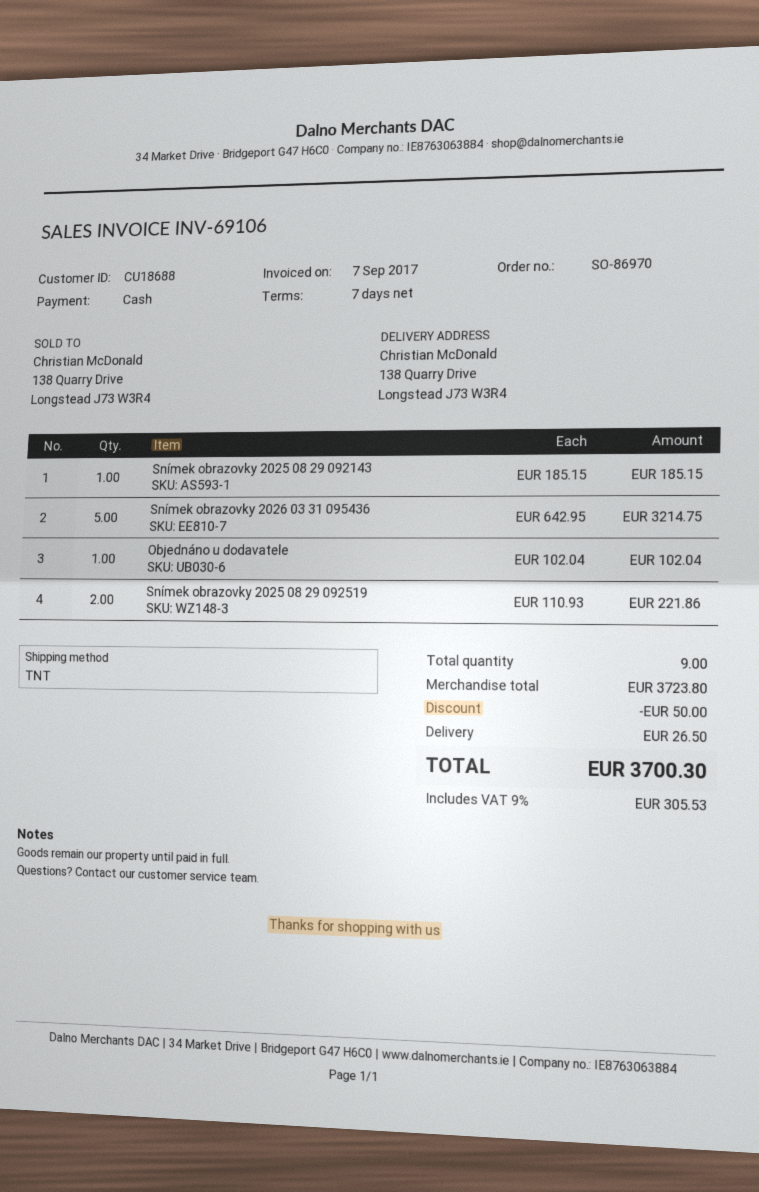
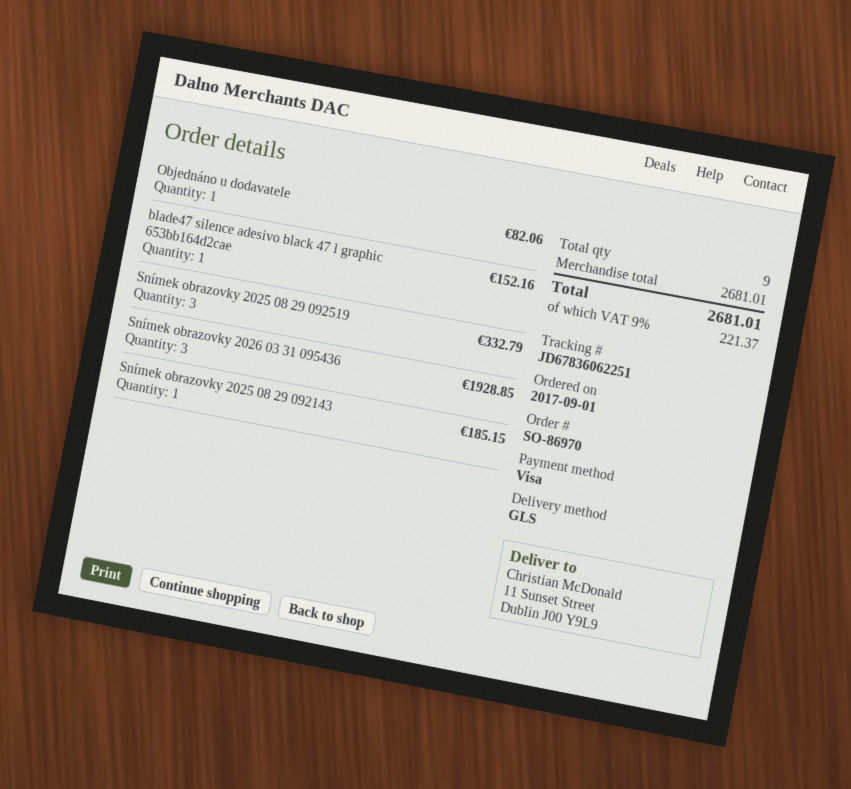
payment method: cash -> Visa
shipping method: TNT -> GLS
ship to: 138 Quarry Drive, Longstead J73 W3R4 -> 11 Sunset Street, Dublin J00 Y9L9
Snímek obrazovky 2026 03 31 095436: 5 for 3214.75 -> 3 for 1928.85
Objednáno u dodavatele: 1 for 102.04 -> 1 for 82.06
Snímek obrazovky 2025 08 29 092519: 2 for 221.86 -> 3 for 332.79
blade47 silence adesivo black 47 l graphic 653bb164d2cae: none -> 1 for 152.16
subtotal: 3723.80 -> 2681.01
discount: 50.00 -> none
shipping: 26.50 -> none
tax: 9% = 305.53 -> 9% = 221.37
total: 3700.30 -> 2681.01

